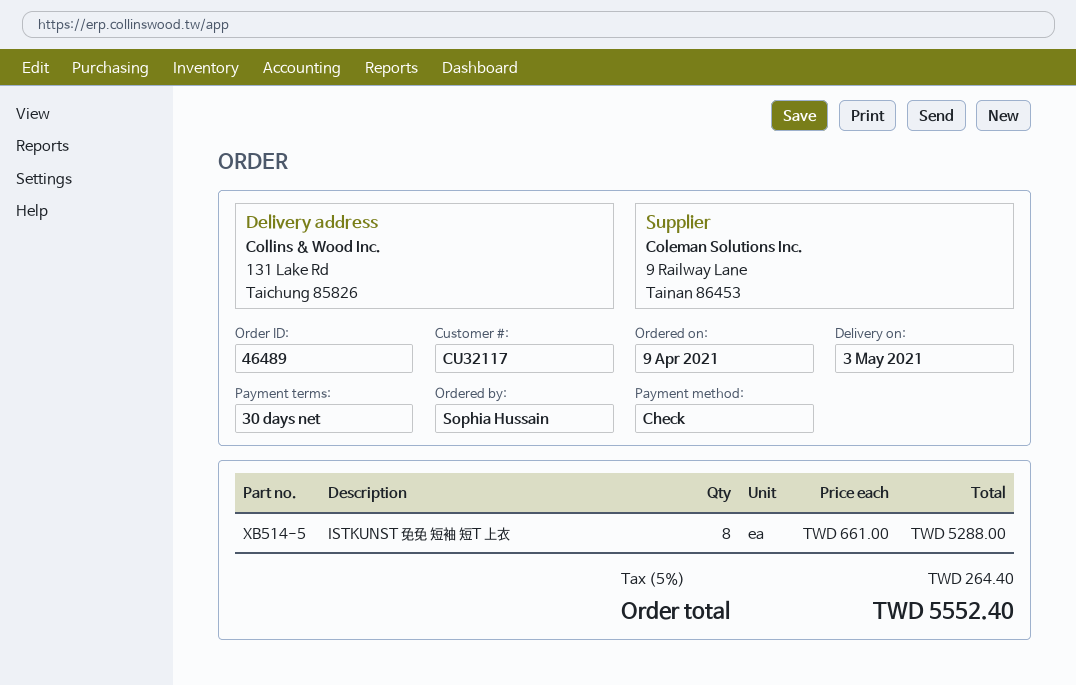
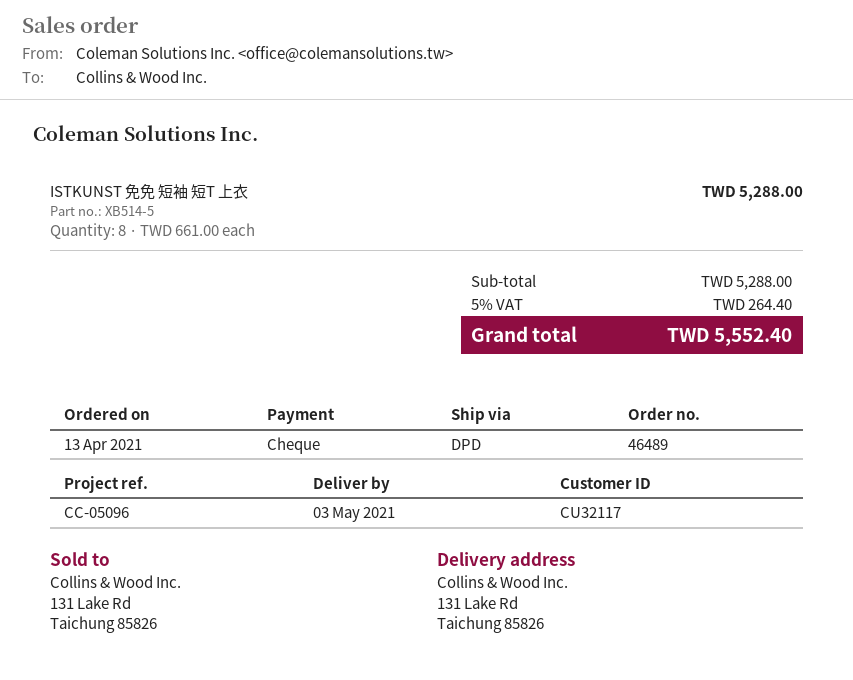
order date: 2021-04-09 -> 2021-04-13

